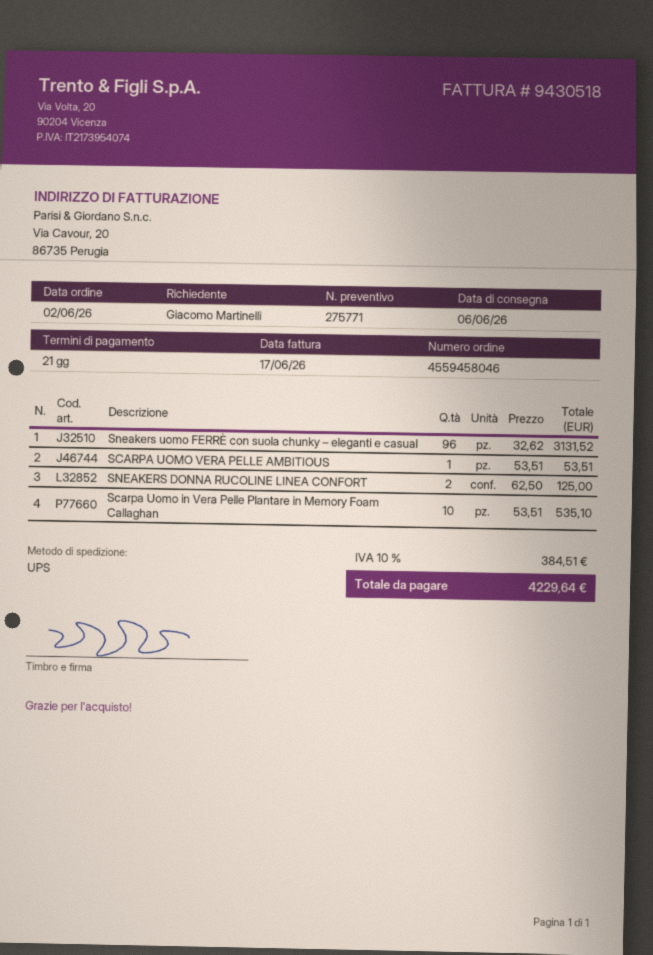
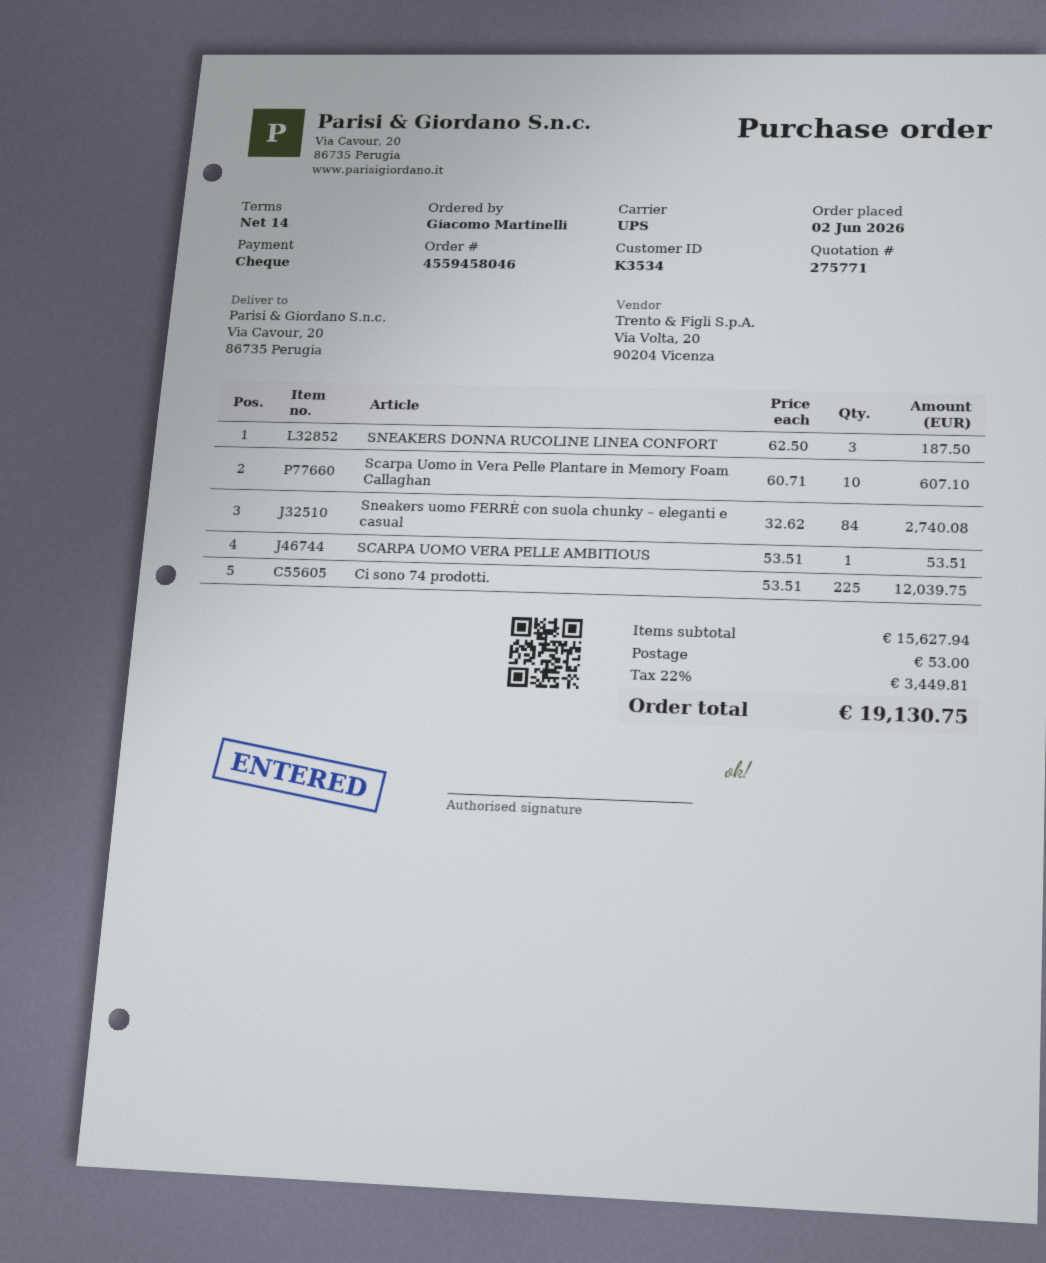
payment terms: 21 days -> 14 days
Sneakers uomo FERRÈ con suola chunky – eleganti e casual: 96 x 32.62 = 3131.52 -> 84 x 32.62 = 2740.08
SNEAKERS DONNA RUCOLINE LINEA CONFORT: 2 x 62.50 = 125.00 -> 3 x 62.50 = 187.50
Scarpa Uomo in Vera Pelle Plantare in Memory Foam Callaghan: 10 x 53.51 = 535.10 -> 10 x 60.71 = 607.10
Ci sono 74 prodotti.: none -> 225 x 53.51 = 12039.75
shipping: none -> 53.00
tax: 10% = 384.51 -> 22% = 3449.81
total: 4229.64 -> 19130.75

